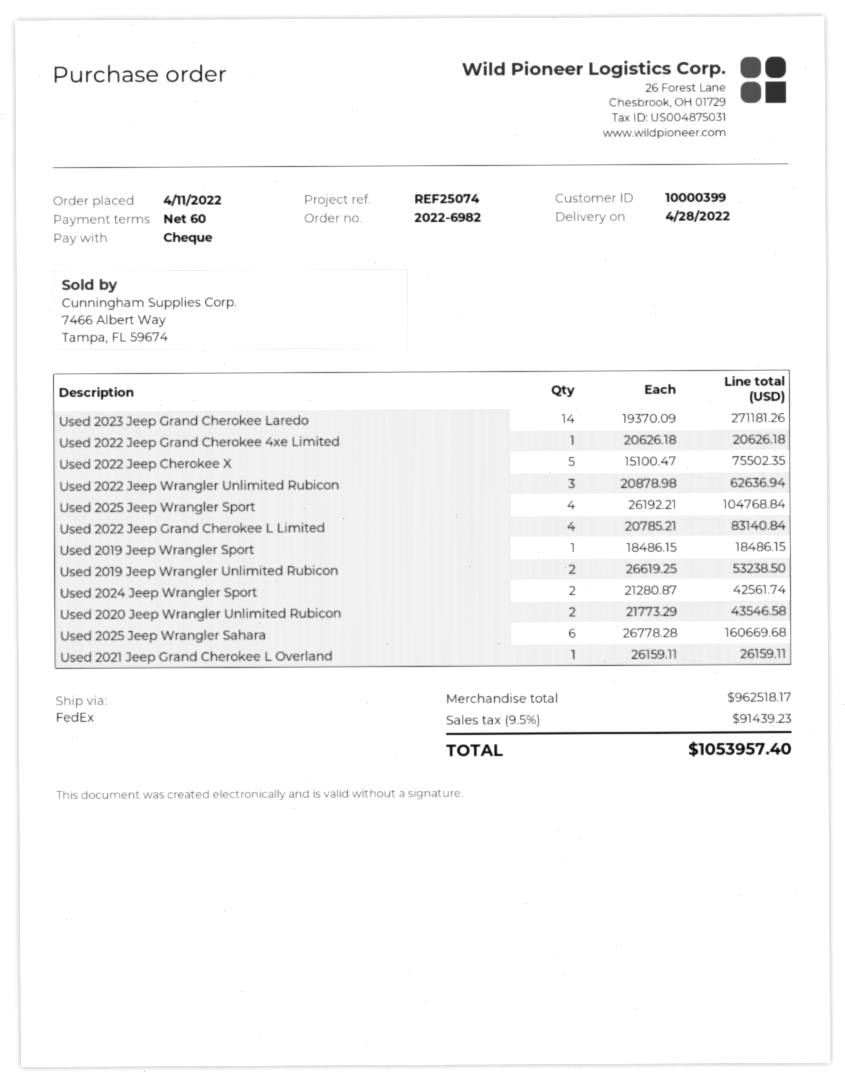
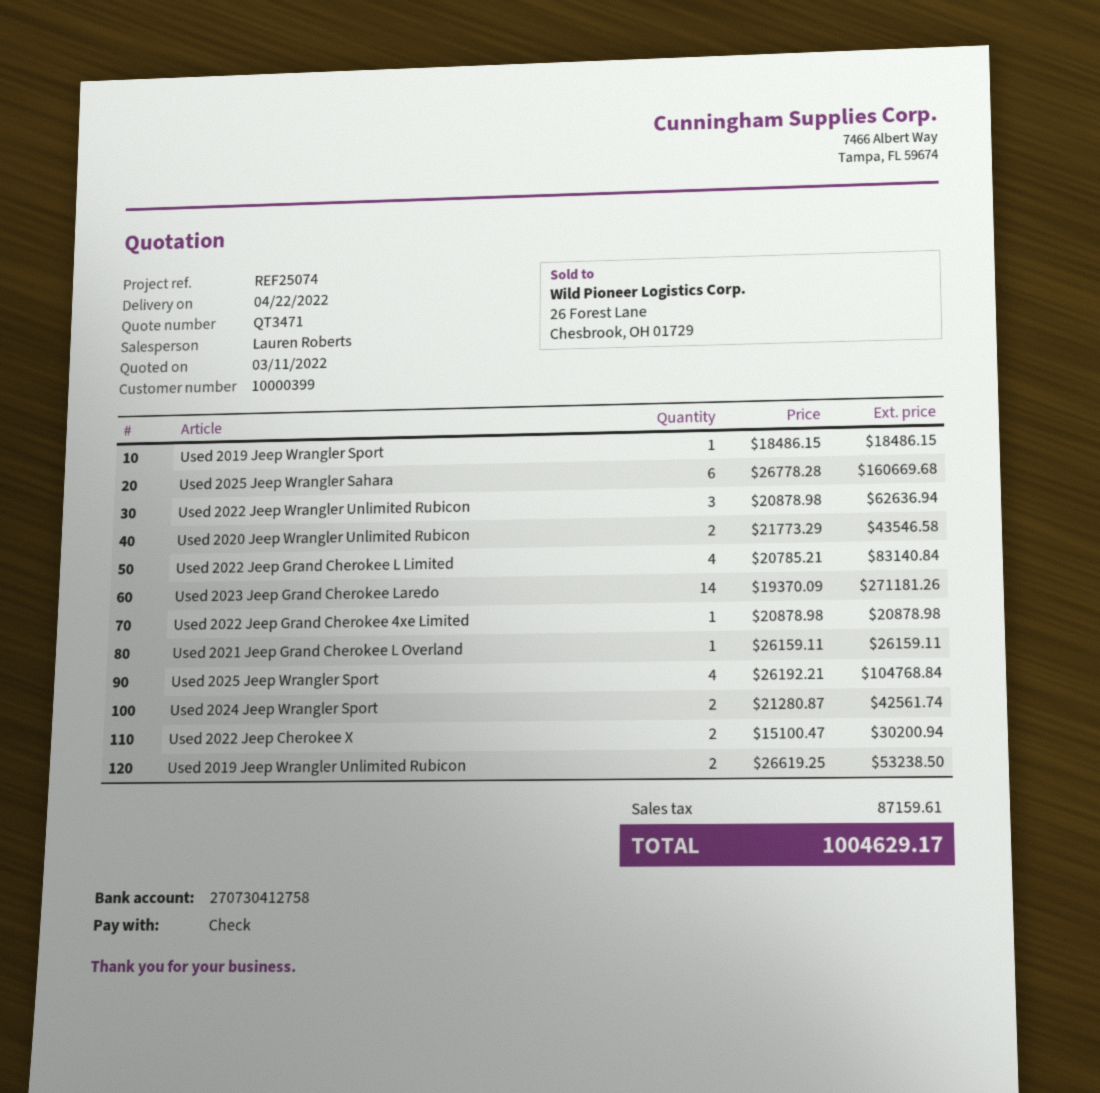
delivery date: 2022-04-28 -> 2022-04-22
Used 2022 Jeep Grand Cherokee 4xe Limited: 1 x 20626.18 = 20626.18 -> 1 x 20878.98 = 20878.98
Used 2022 Jeep Cherokee X: 5 x 15100.47 = 75502.35 -> 2 x 15100.47 = 30200.94
tax: 91439.23 -> 87159.61
total: 1053957.40 -> 1004629.17

